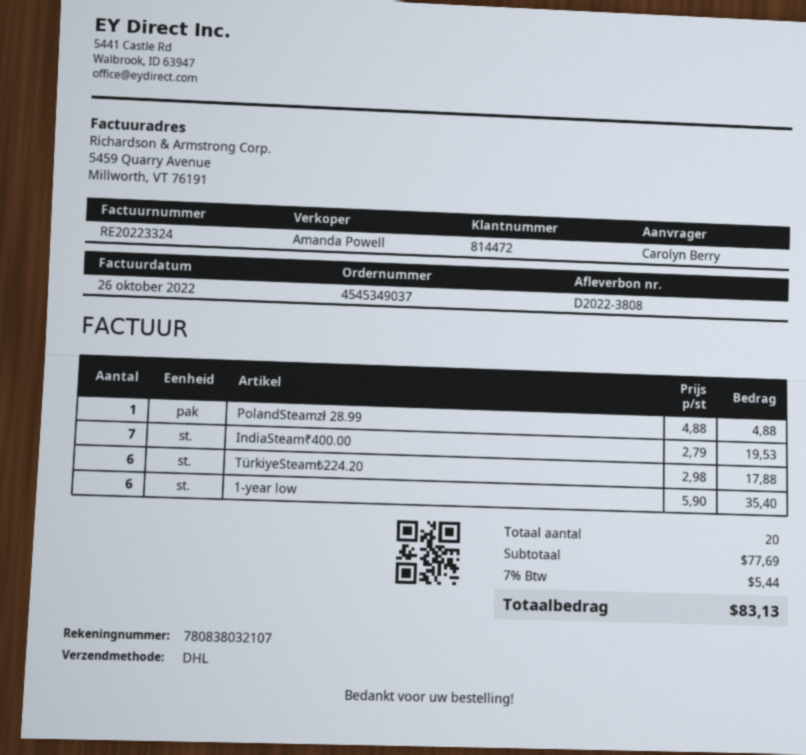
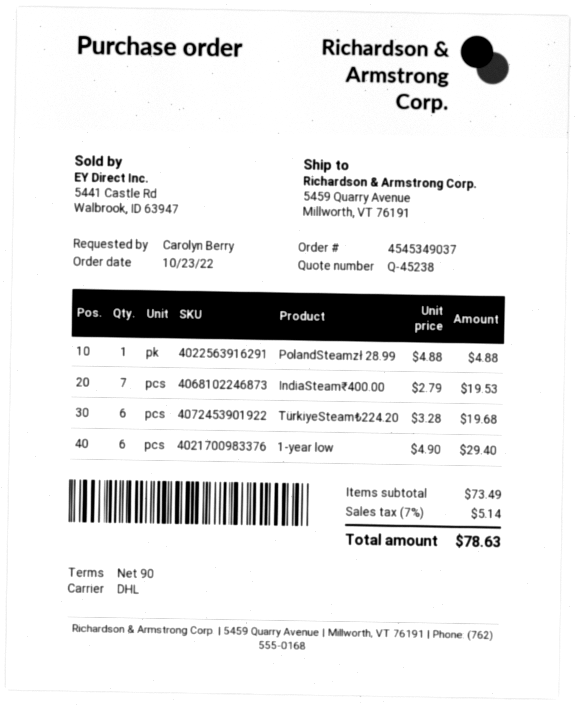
TürkiyeSteam₺224.20: 6 x 2.98 = 17.88 -> 6 x 3.28 = 19.68
1-year low: 6 x 5.90 = 35.40 -> 6 x 4.90 = 29.40
subtotal: 77.69 -> 73.49
tax: 7% = 5.44 -> 7% = 5.14
total: 83.13 -> 78.63

